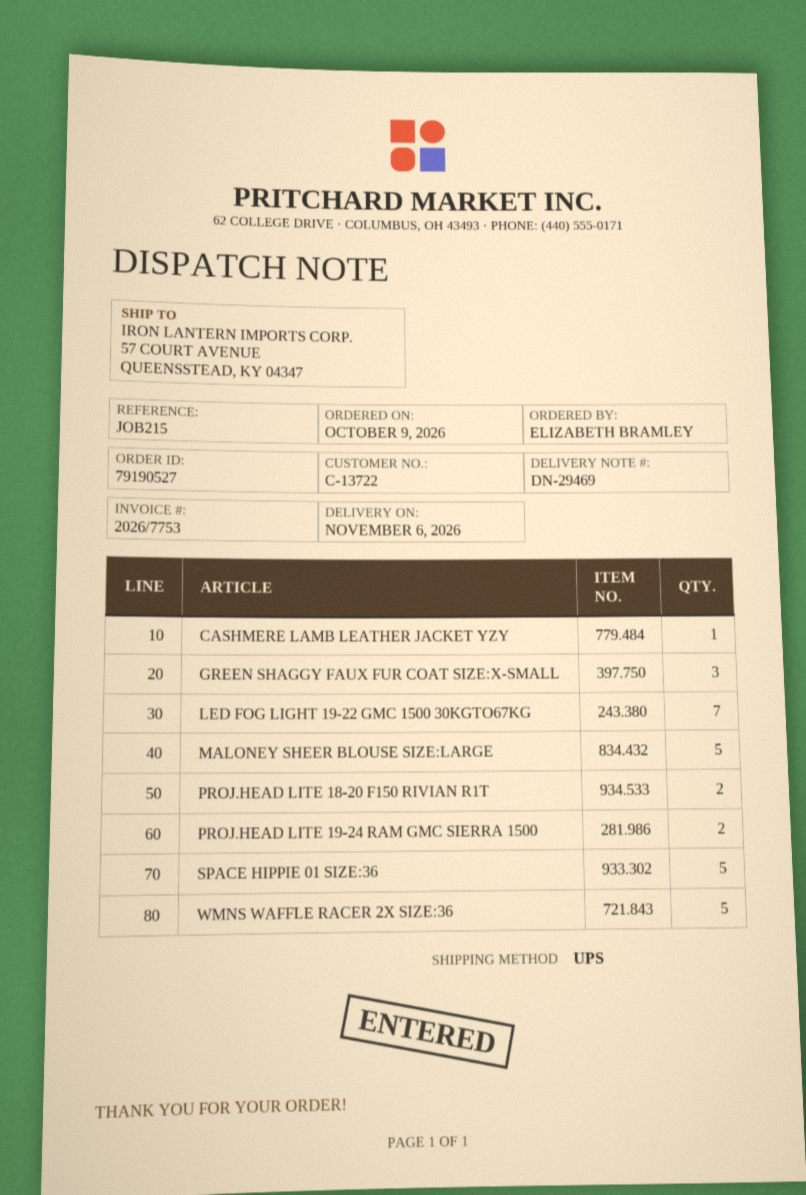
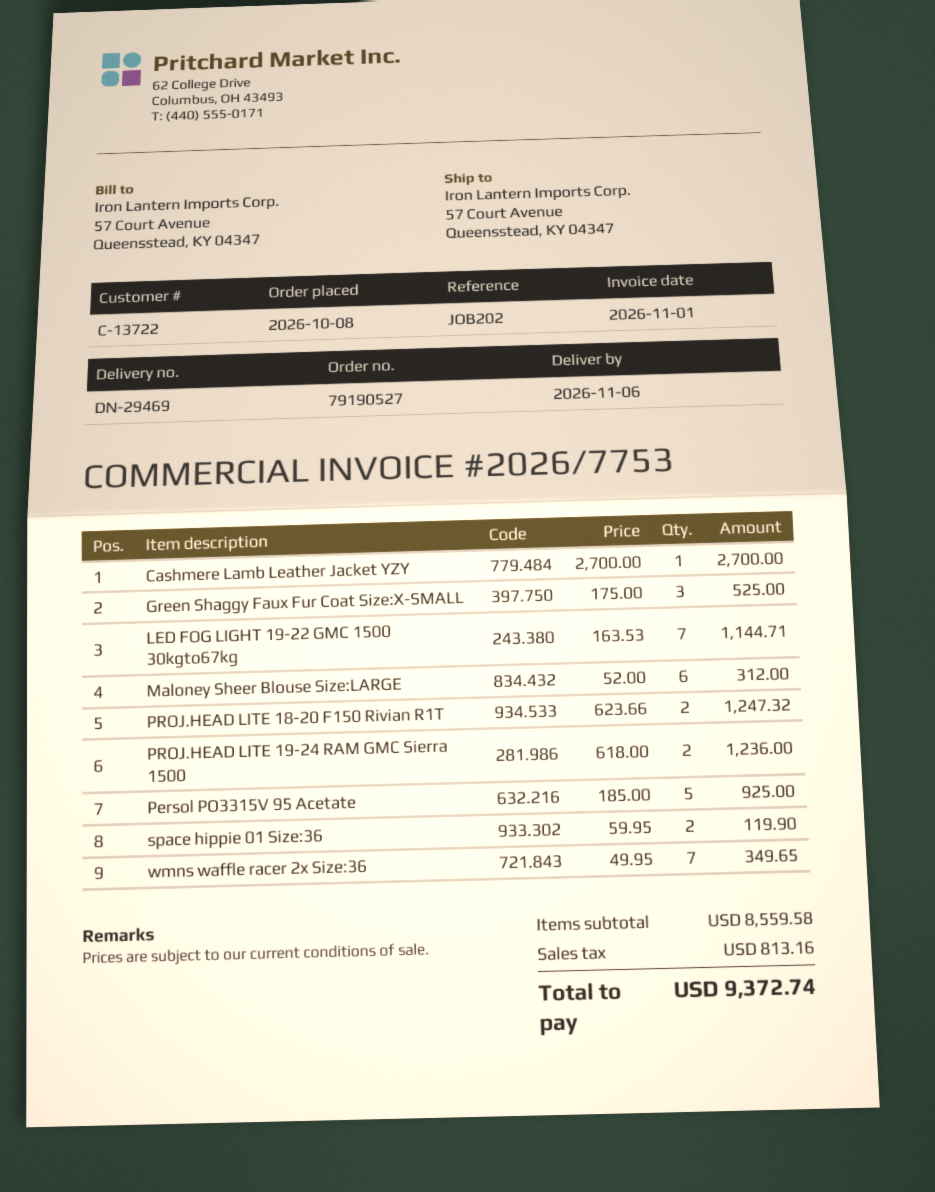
order date: 2026-10-09 -> 2026-10-08
reference: JOB215 -> JOB202
MALONEY SHEER BLOUSE SIZE:LARGE: 5 -> 6
SPACE HIPPIE 01 SIZE:36: 5 -> 2
WMNS WAFFLE RACER 2X SIZE:36: 5 -> 7
Persol PO3315V 95 Acetate: none -> 5

